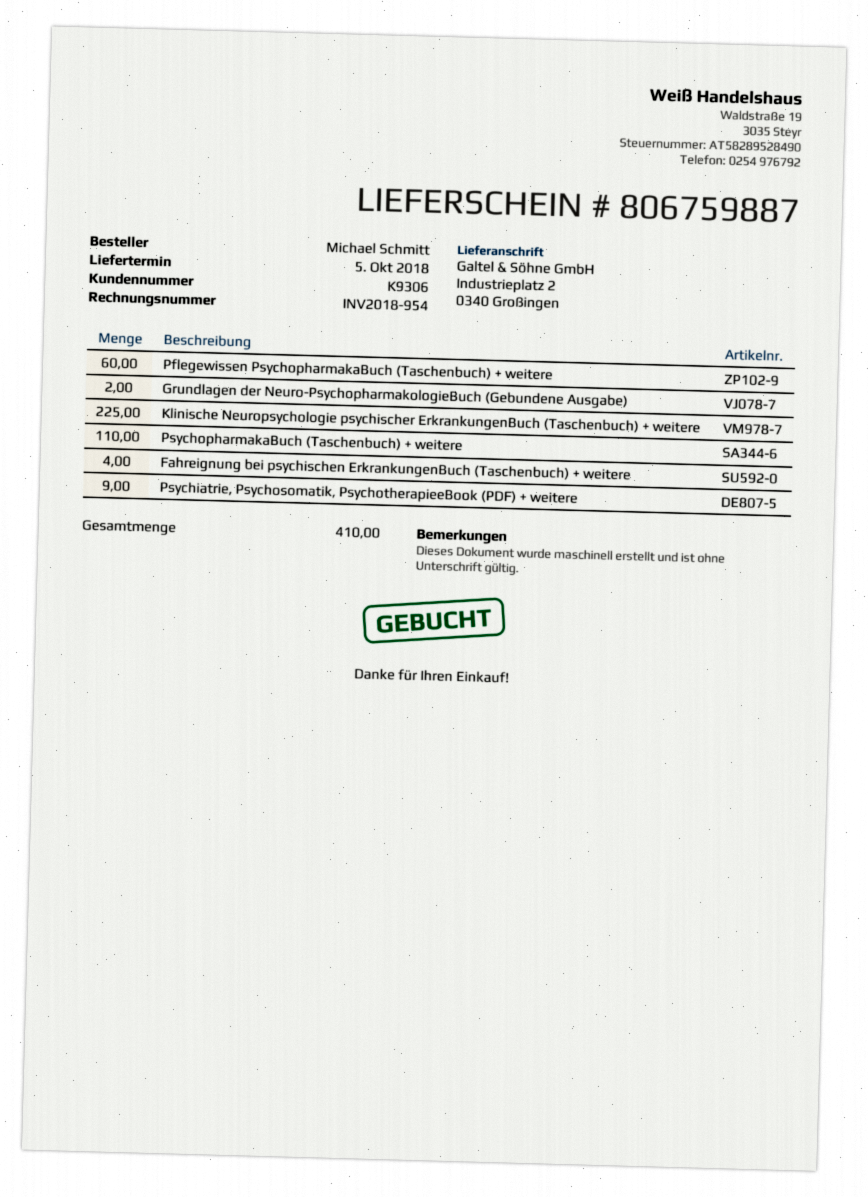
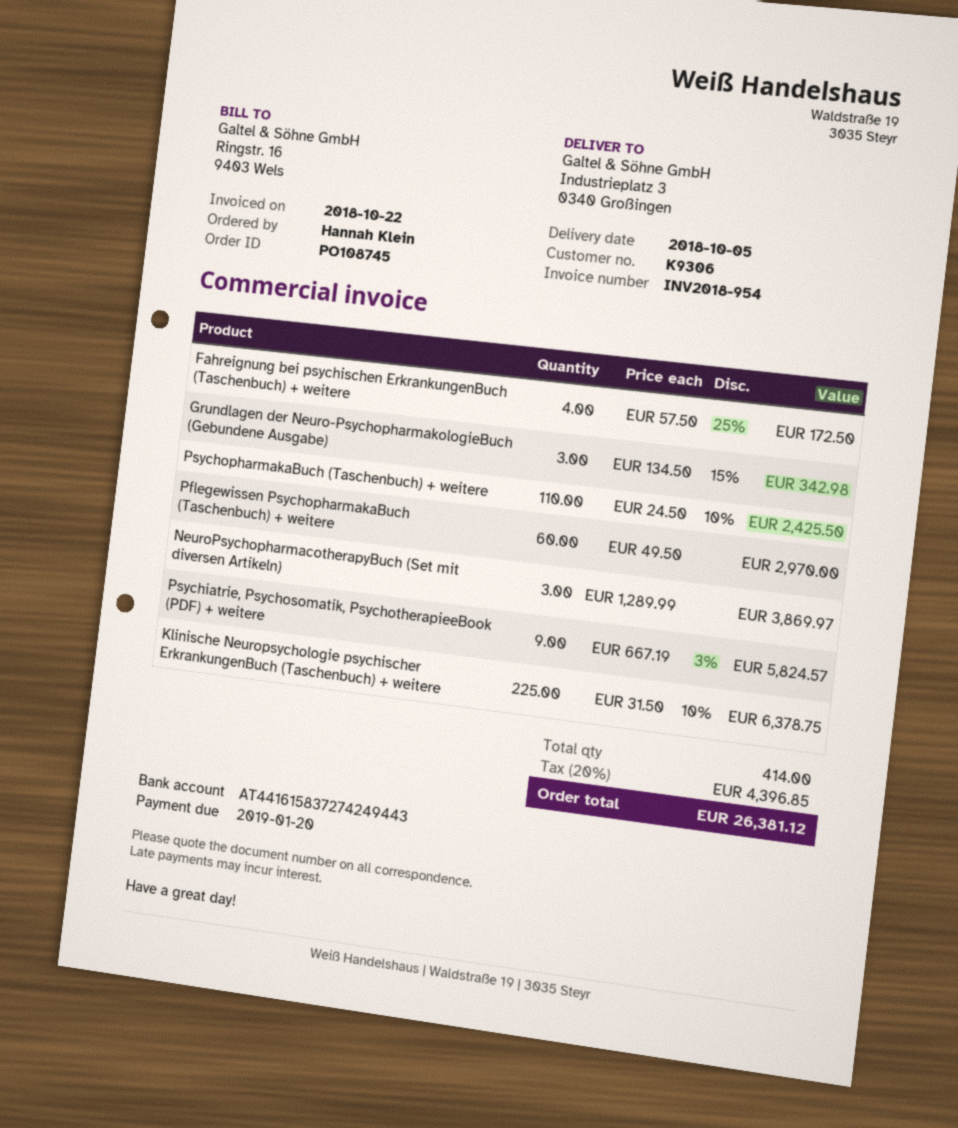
ordered by: Michael Schmitt -> Hannah Klein
ship to: Industrieplatz 2, 0340 Großingen -> Industrieplatz 3, 0340 Großingen
Grundlagen der Neuro-PsychopharmakologieBuch (Gebundene Ausgabe): 2 -> 3
NeuroPsychopharmacotherapyBuch (Set mit diversen Artikeln): none -> 3
total quantity: 410 -> 414

